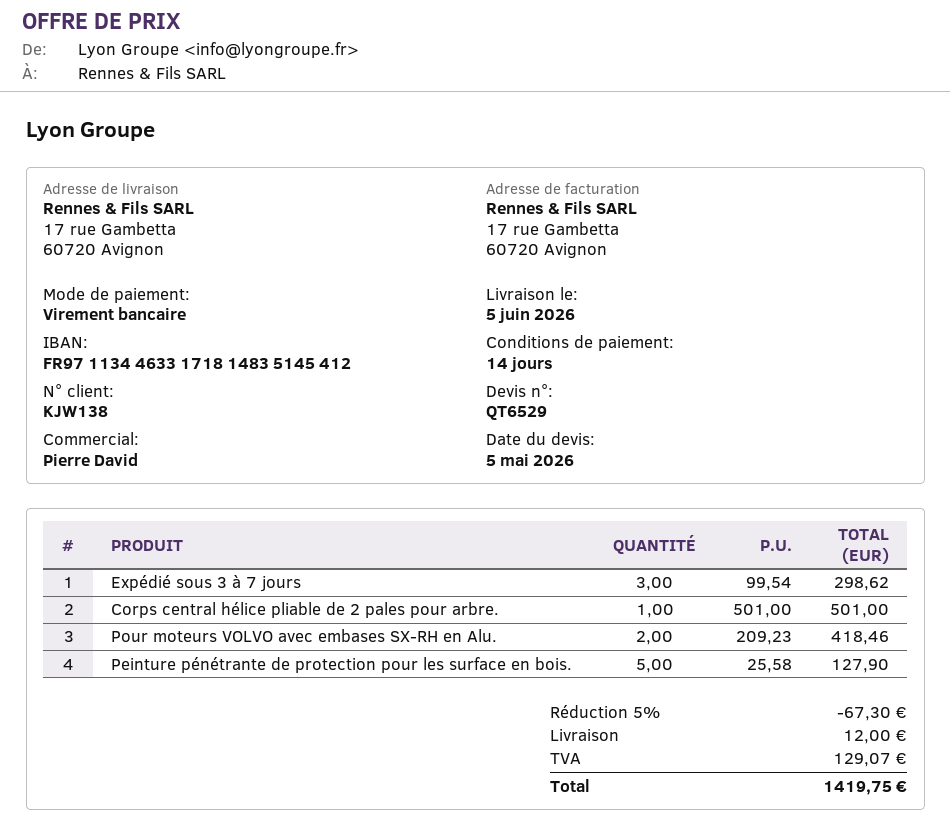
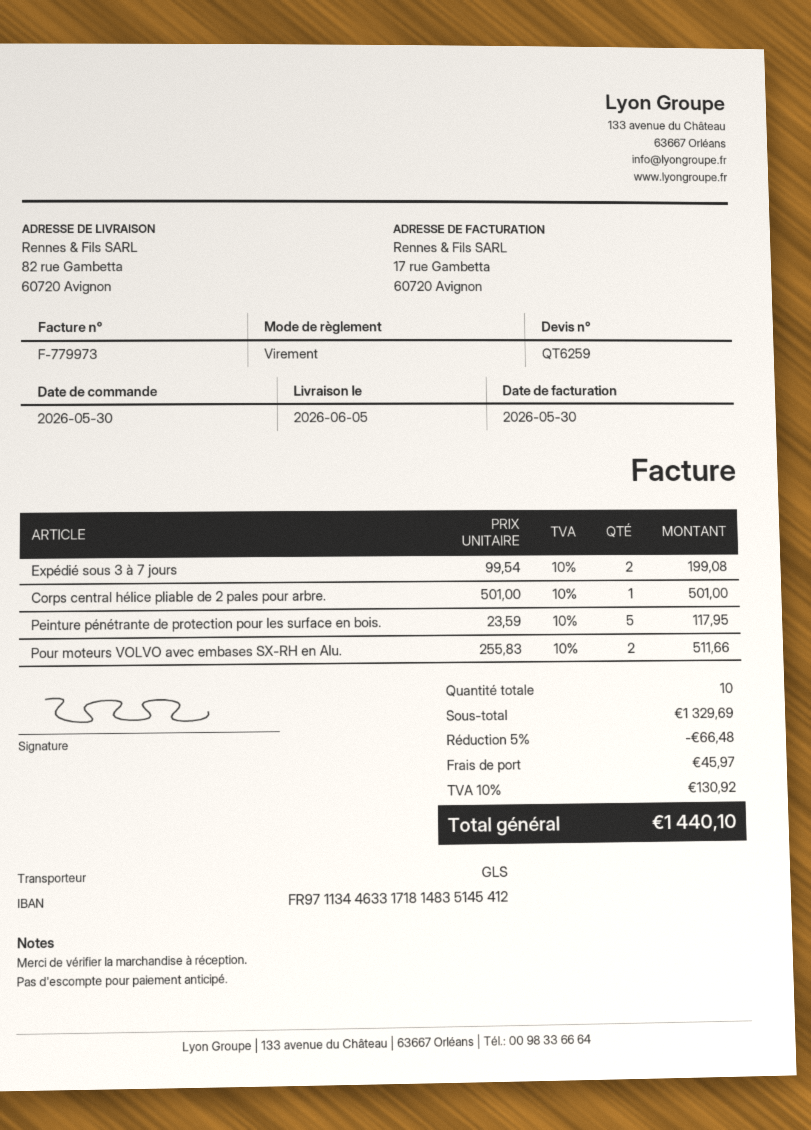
quote number: QT6529 -> QT6259
ship to: 17 rue Gambetta, 60720 Avignon -> 82 rue Gambetta, 60720 Avignon
Expédié sous 3 à 7 jours: 3 x 99.54 = 298.62 -> 2 x 99.54 = 199.08
Pour moteurs VOLVO avec embases SX-RH en Alu.: 2 x 209.23 = 418.46 -> 2 x 255.83 = 511.66
Peinture pénétrante de protection pour les surface en bois.: 5 x 25.58 = 127.90 -> 5 x 23.59 = 117.95
discount: 5% = 67.30 -> 5% = 66.48
shipping: 12.00 -> 45.97
tax: 129.07 -> 130.92
total: 1419.75 -> 1440.10

